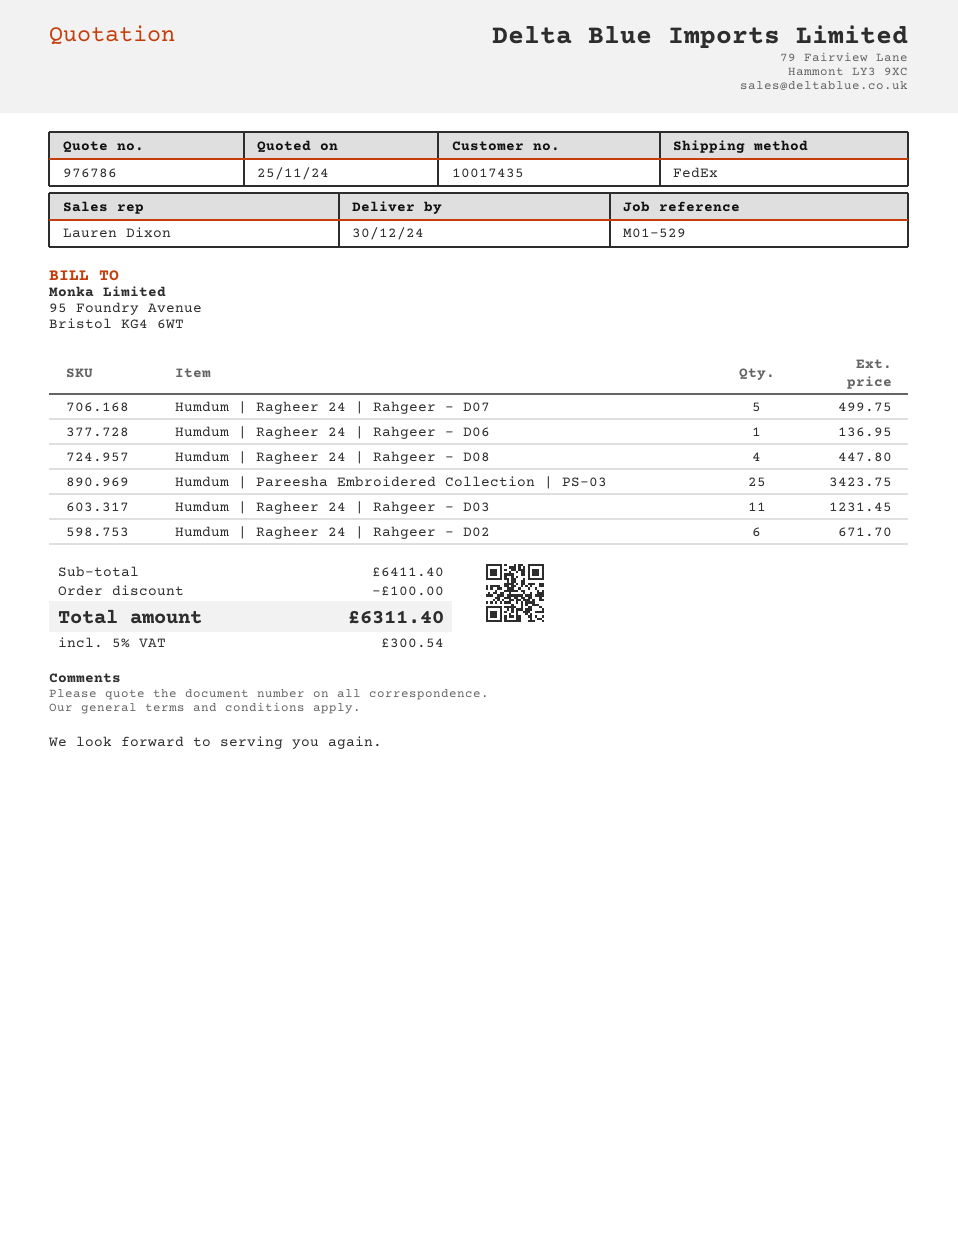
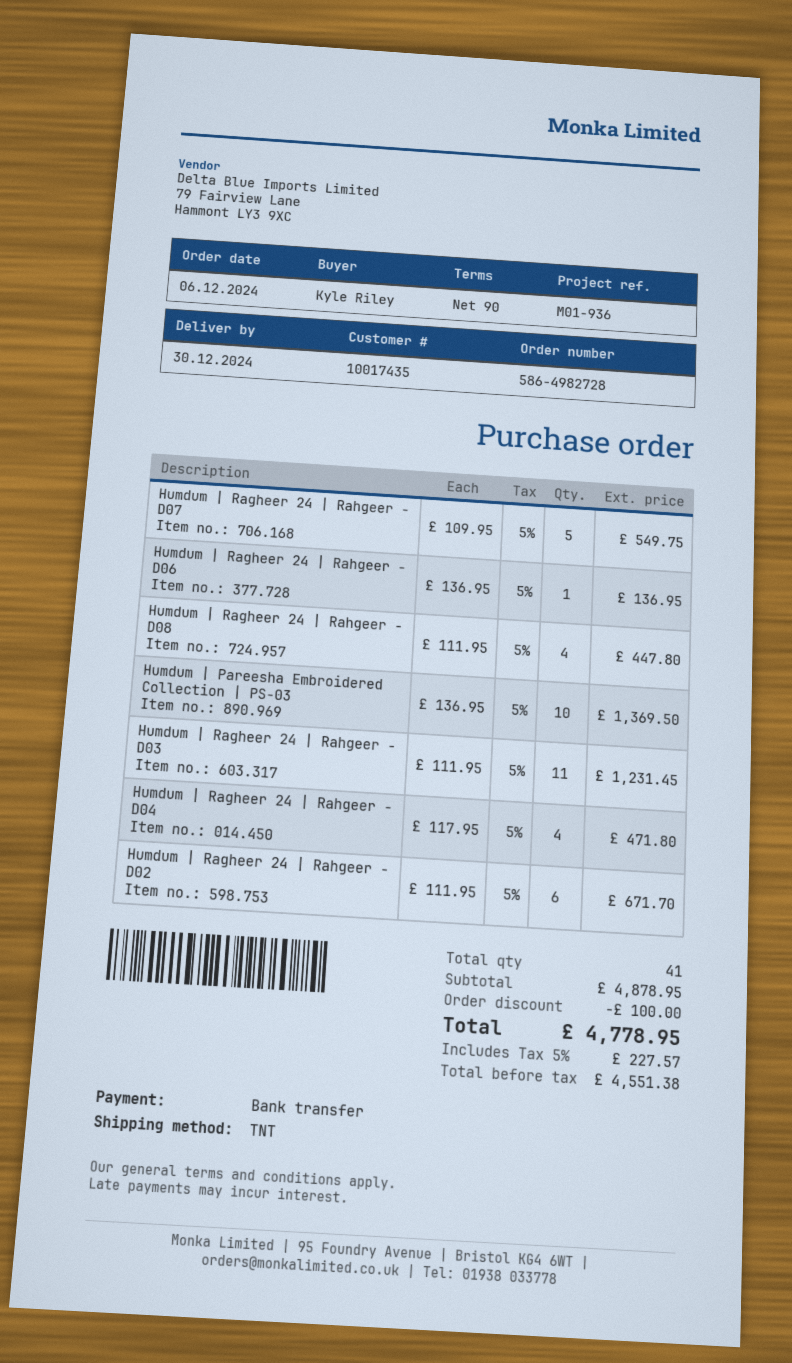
reference: M01-529 -> M01-936
shipping method: FedEx -> TNT
Humdum | Ragheer 24 | Rahgeer - D07: 5 for 499.75 -> 5 for 549.75
Humdum | Pareesha Embroidered Collection | PS-03: 25 for 3423.75 -> 10 for 1369.50
Humdum | Ragheer 24 | Rahgeer - D04: none -> 4 for 471.80
subtotal: 6411.40 -> 4878.95
tax: 5% = 300.54 -> 5% = 227.57
total: 6311.40 -> 4778.95

